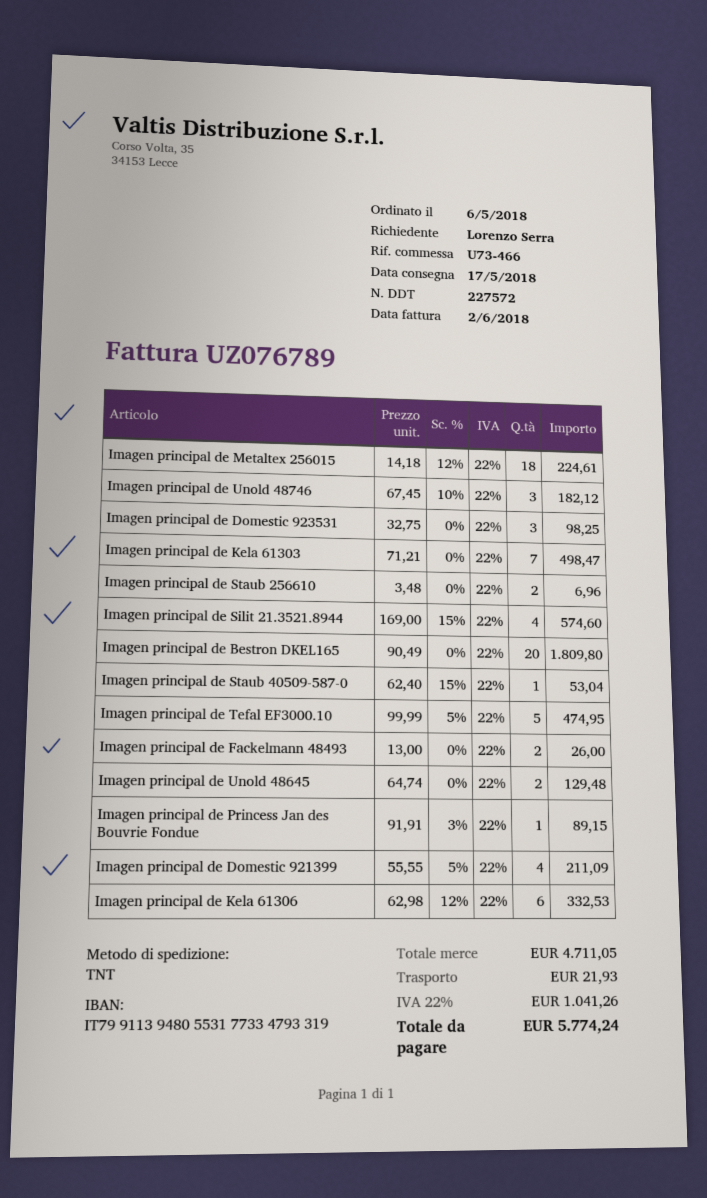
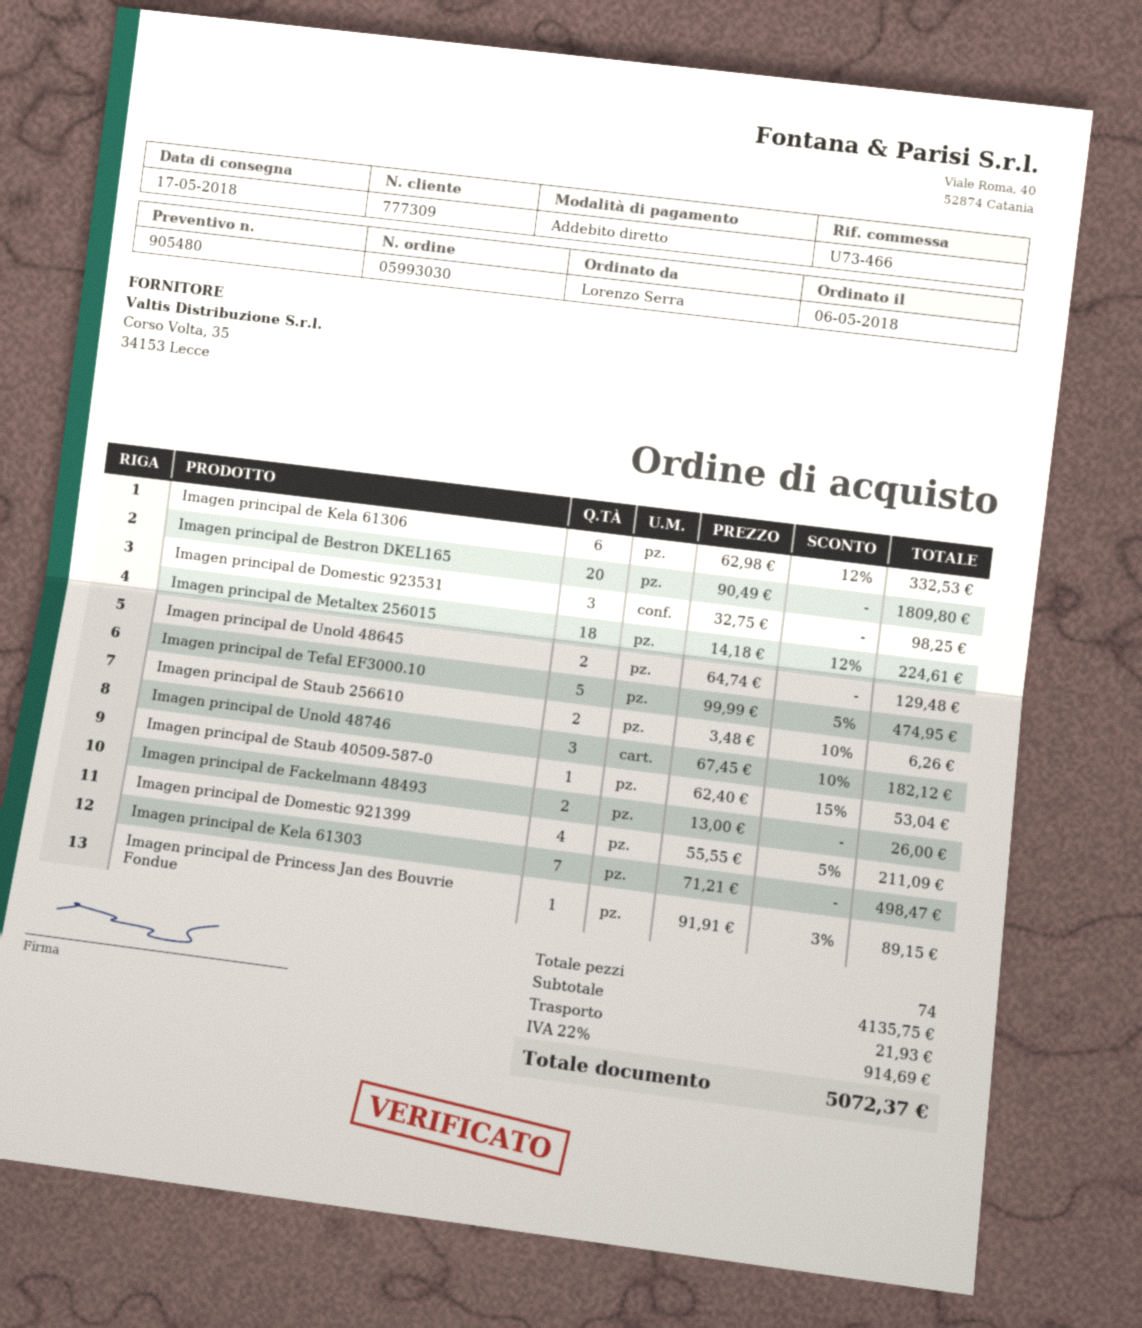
Imagen principal de Staub 256610: 2 x 3.48 = 6.96 -> 2 x 3.48 - 10% = 6.26
Imagen principal de Silit 21.3521.8944: 4 x 169.00 - 15% = 574.60 -> none
subtotal: 4711.05 -> 4135.75
tax: 22% = 1041.26 -> 22% = 914.69
total: 5774.24 -> 5072.37

